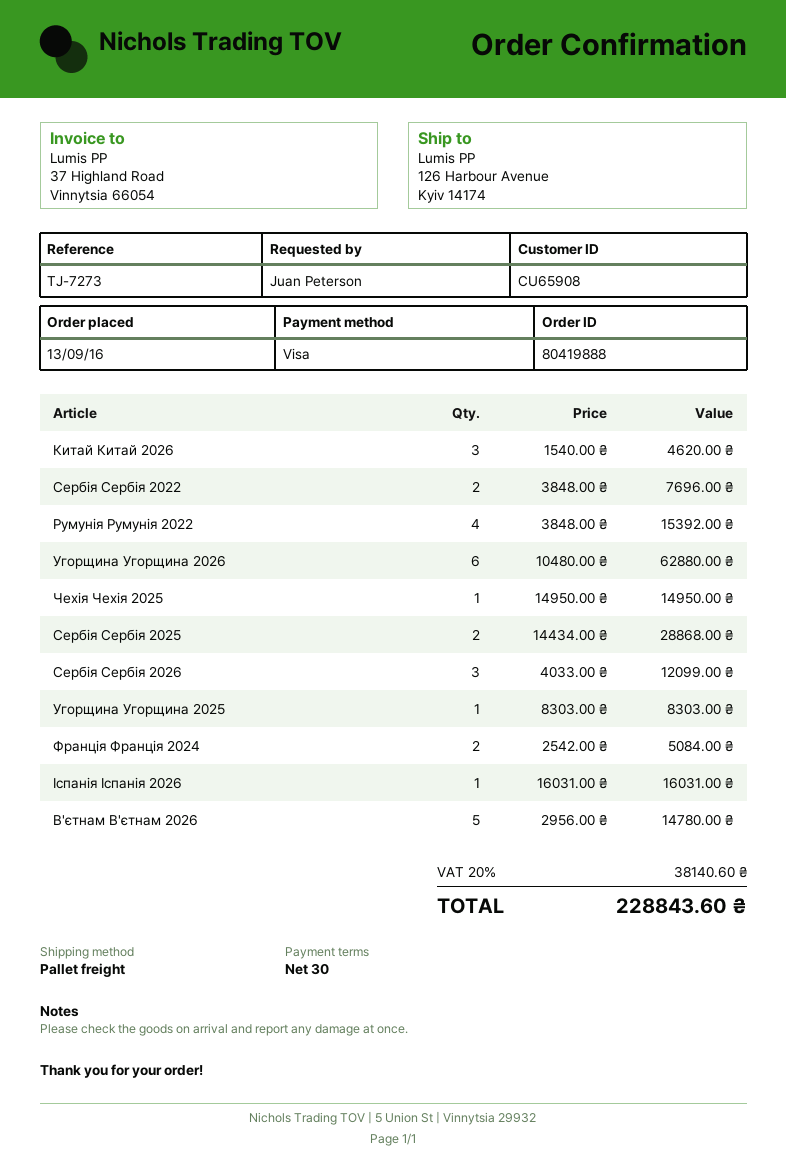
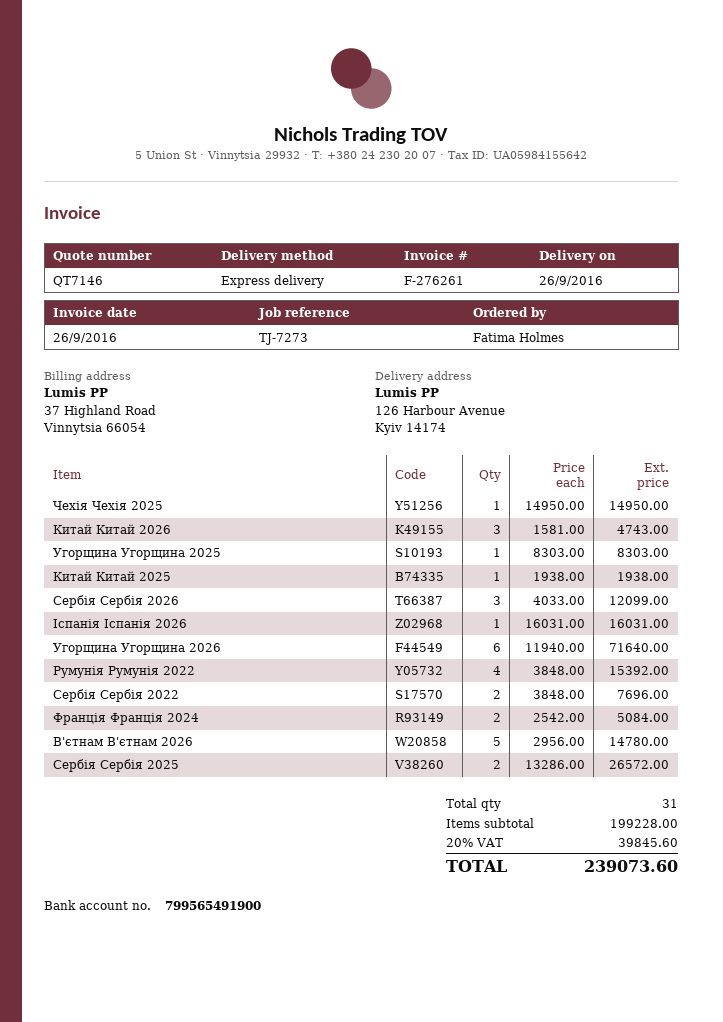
ordered by: Juan Peterson -> Fatima Holmes
shipping method: pallet freight -> express
Китай Китай 2026: 3 x 1540.00 = 4620.00 -> 3 x 1581.00 = 4743.00
Угорщина Угорщина 2026: 6 x 10480.00 = 62880.00 -> 6 x 11940.00 = 71640.00
Сербія Сербія 2025: 2 x 14434.00 = 28868.00 -> 2 x 13286.00 = 26572.00
Китай Китай 2025: none -> 1 x 1938.00 = 1938.00
tax: 20% = 38140.60 -> 20% = 39845.60
total: 228843.60 -> 239073.60

